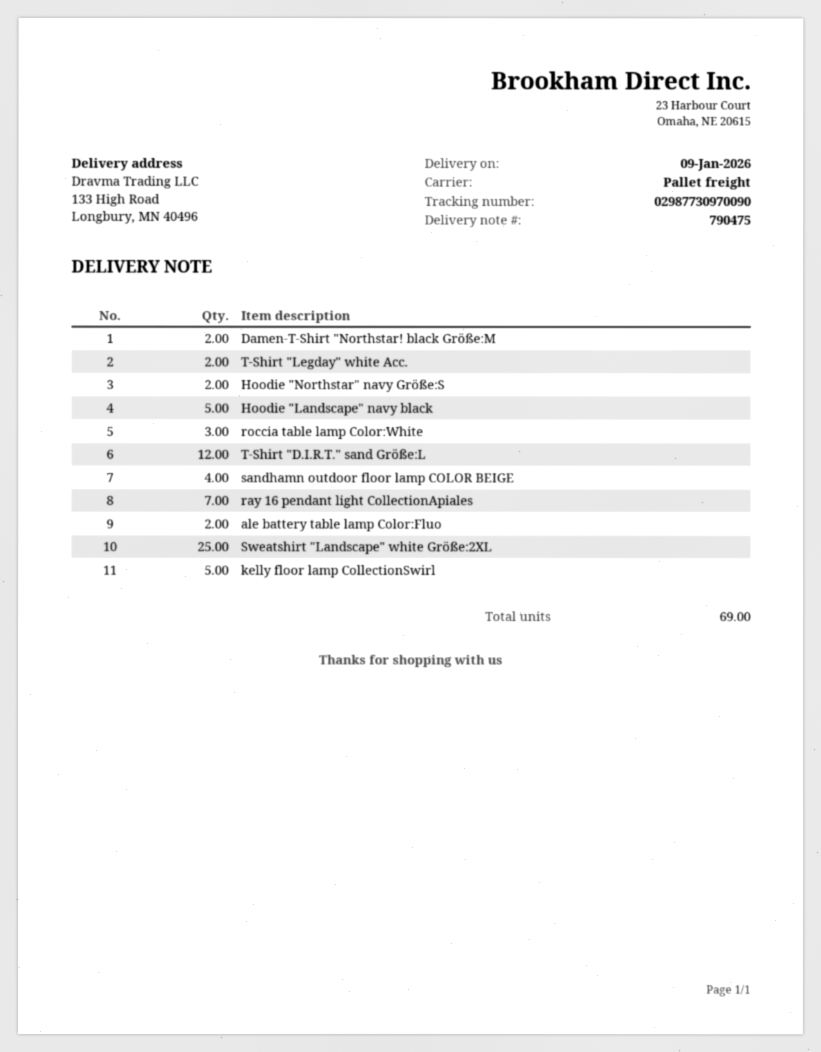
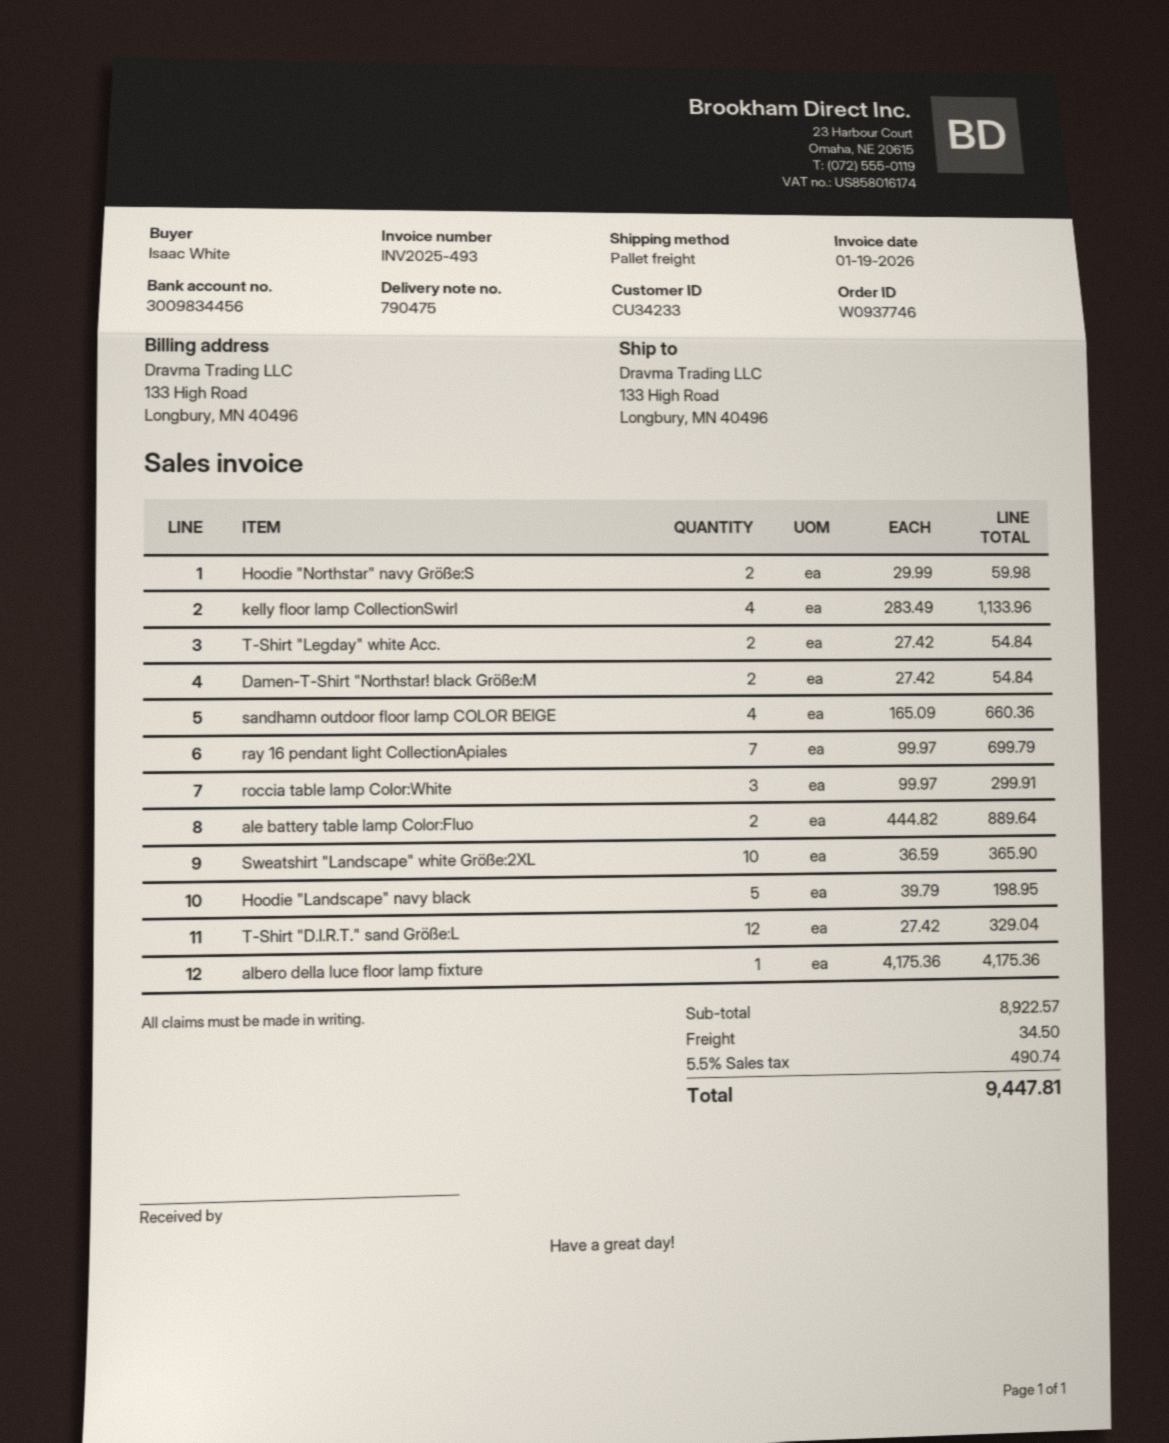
Sweatshirt "Landscape" white Größe:2XL: 25 -> 10
kelly floor lamp CollectionSwirl: 5 -> 4
albero della luce floor lamp fixture: none -> 1

